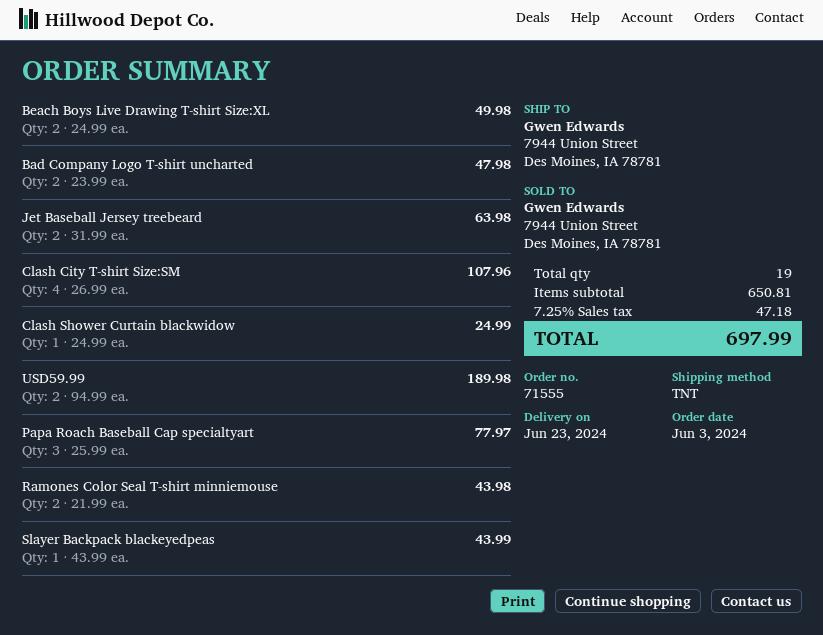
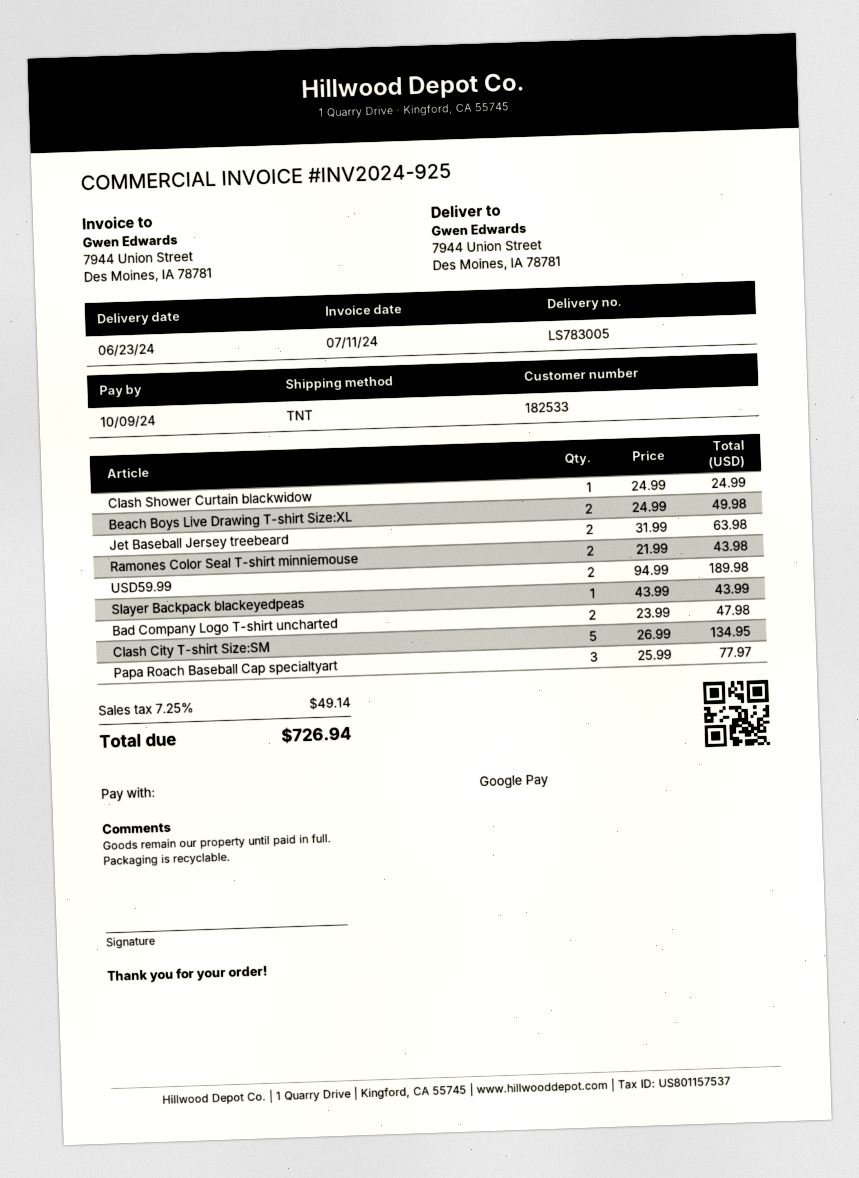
Clash City T-shirt Size:SM: 4 x 26.99 = 107.96 -> 5 x 26.99 = 134.95
tax: 7.25% = 47.18 -> 7.25% = 49.14
total: 697.99 -> 726.94

